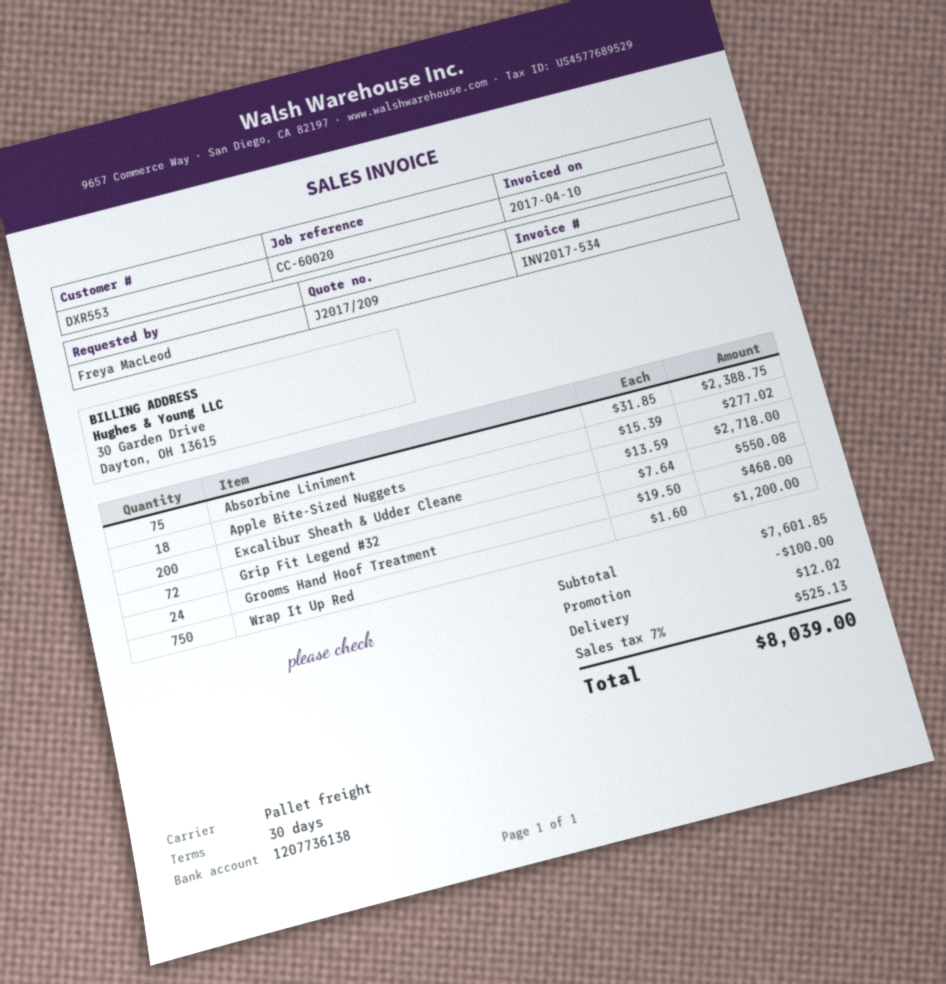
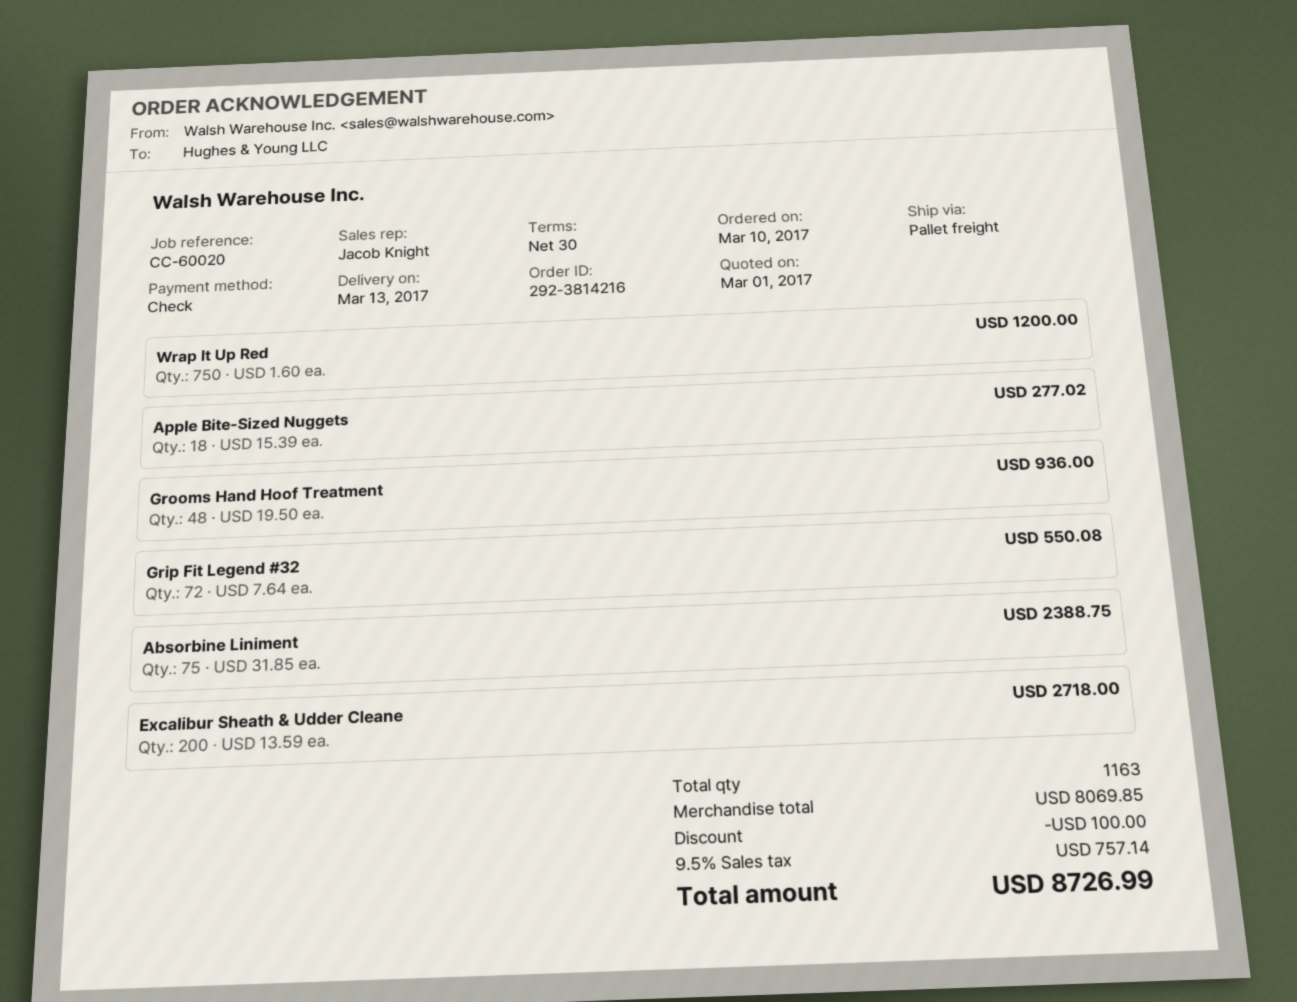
Grooms Hand Hoof Treatment: 24 x 19.50 = 468.00 -> 48 x 19.50 = 936.00
subtotal: 7601.85 -> 8069.85
shipping: 12.02 -> none
tax: 7% = 525.13 -> 9.5% = 757.14
total: 8039.00 -> 8726.99

